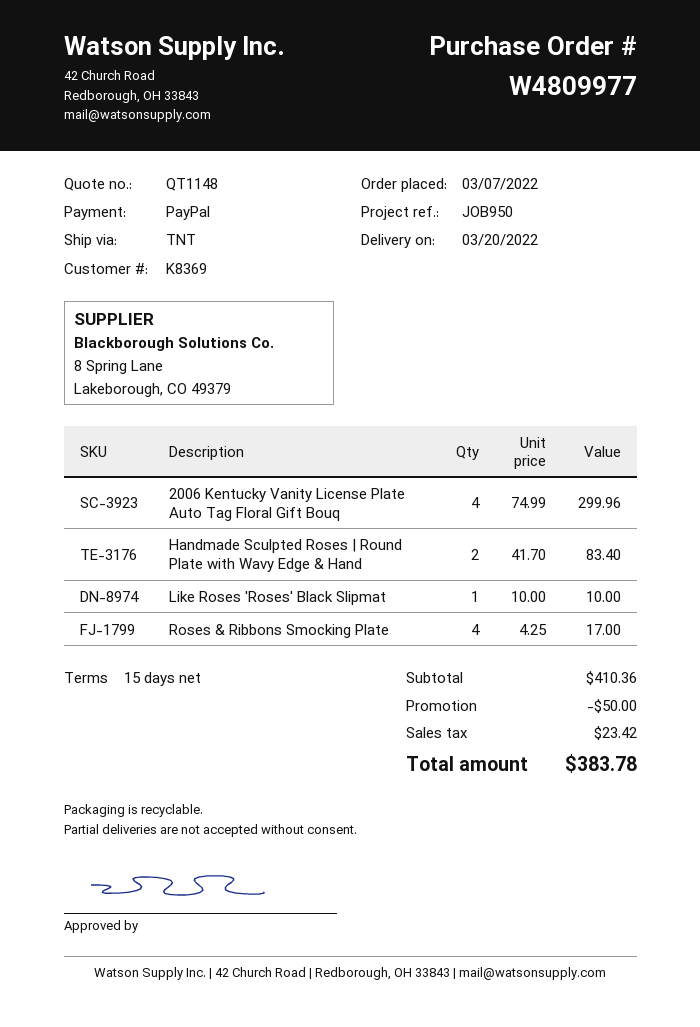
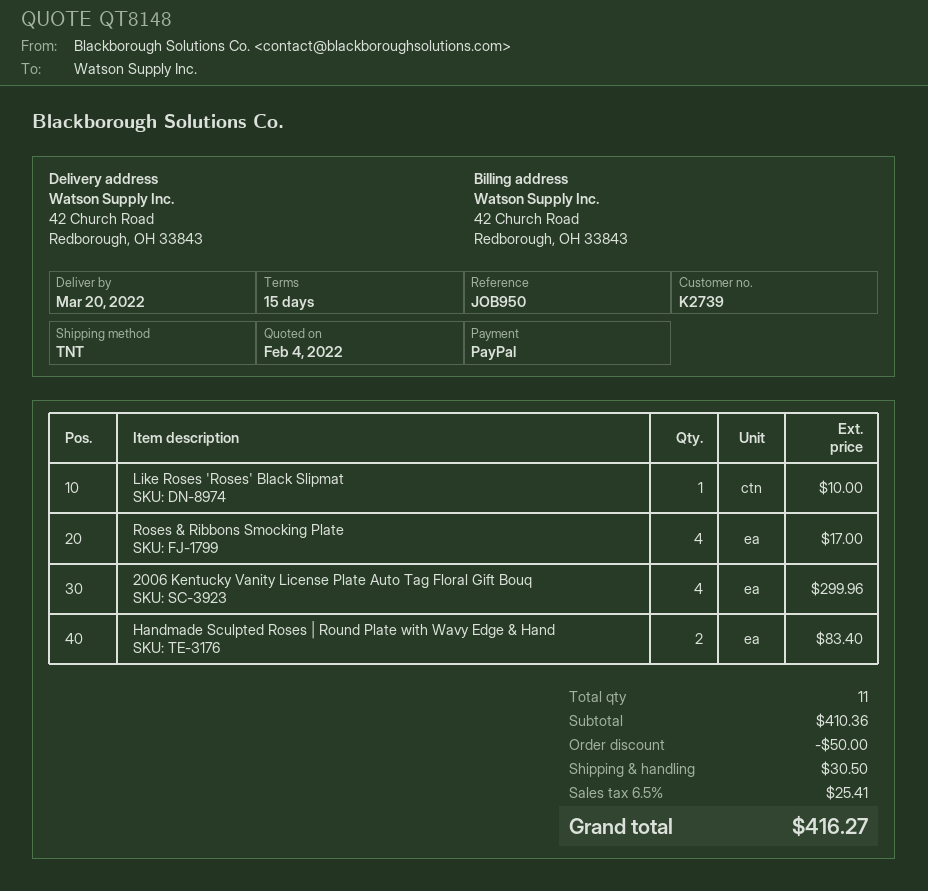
quote number: QT1148 -> QT8148
customer number: K8369 -> K2739
shipping: none -> 30.50
tax: 23.42 -> 25.41
total: 383.78 -> 416.27

